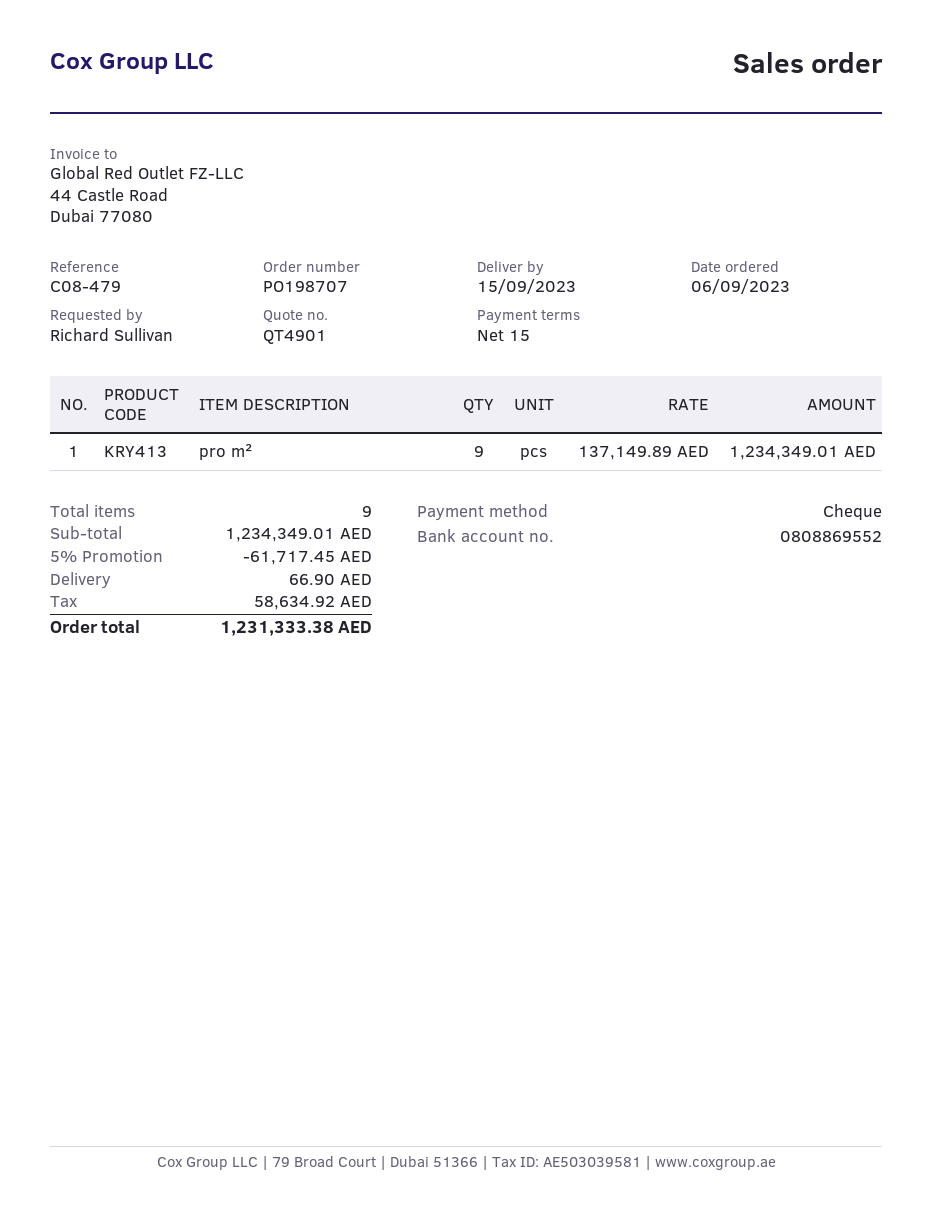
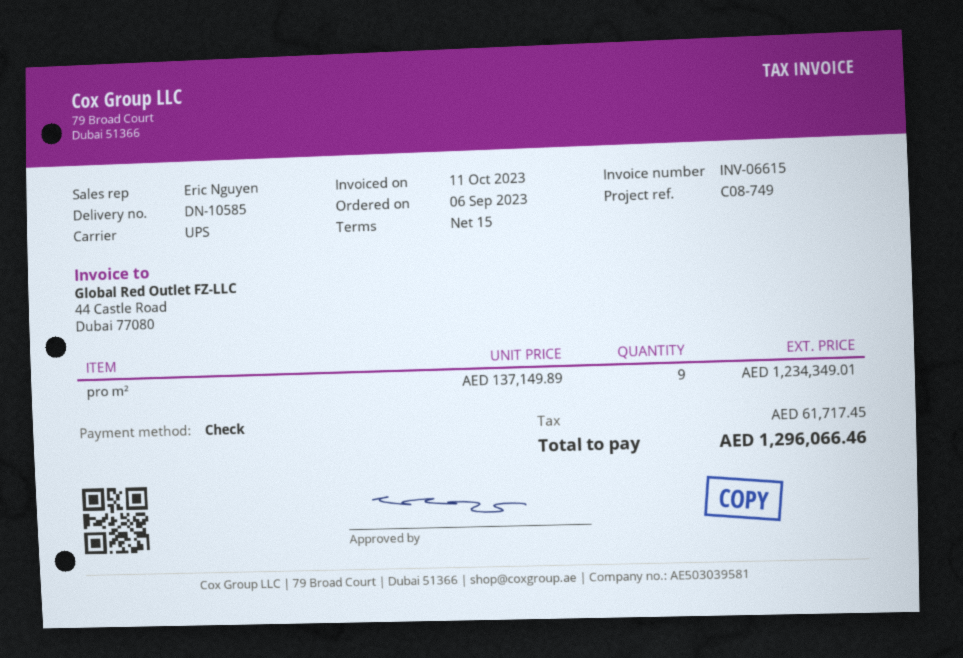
reference: C08-479 -> C08-749
discount: 5% = 61717.45 -> none
shipping: 66.90 -> none
tax: 58634.92 -> 61717.45
total: 1231333.38 -> 1296066.46

